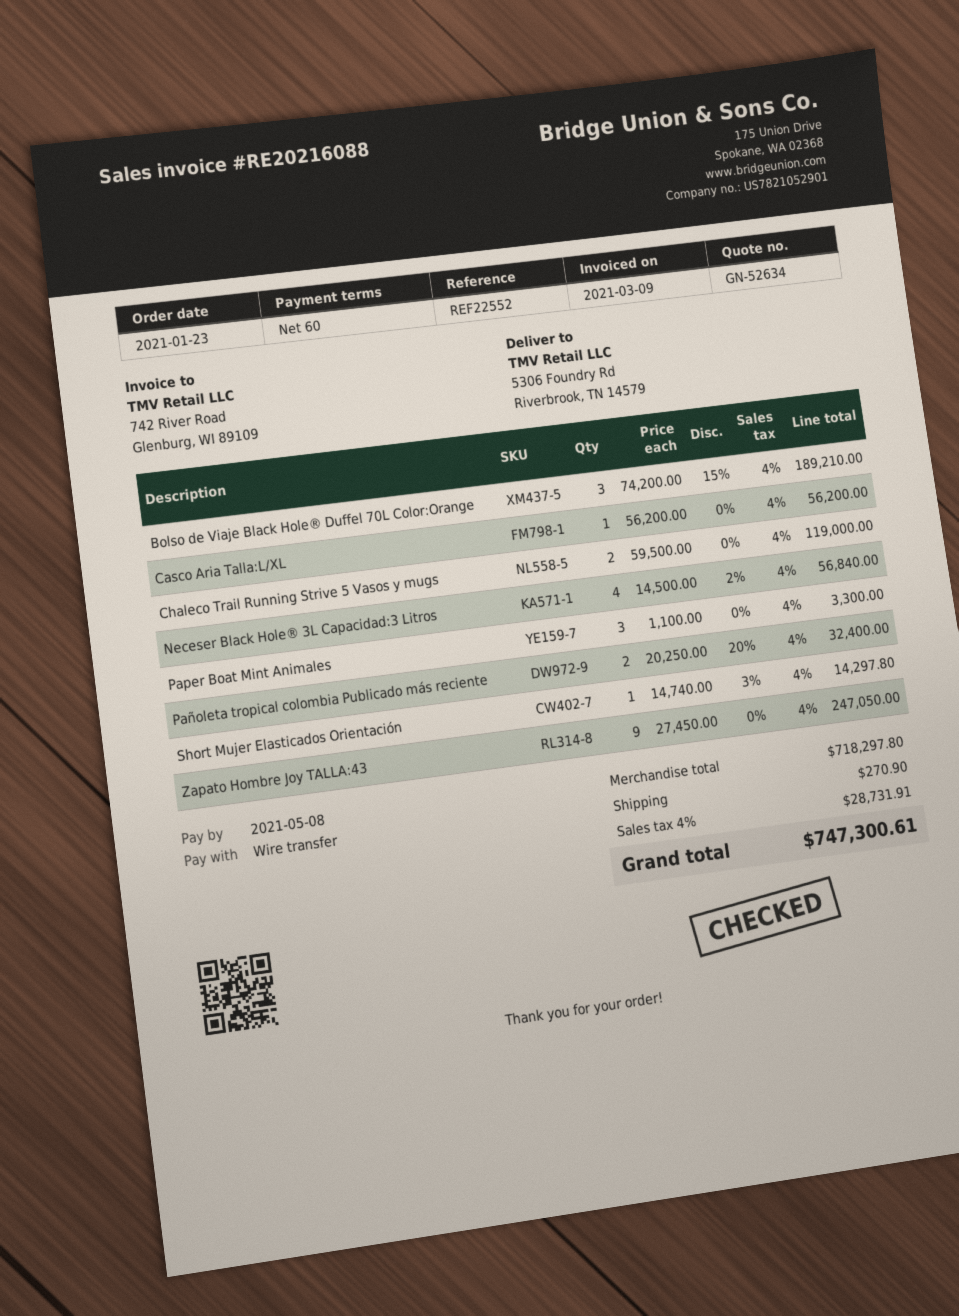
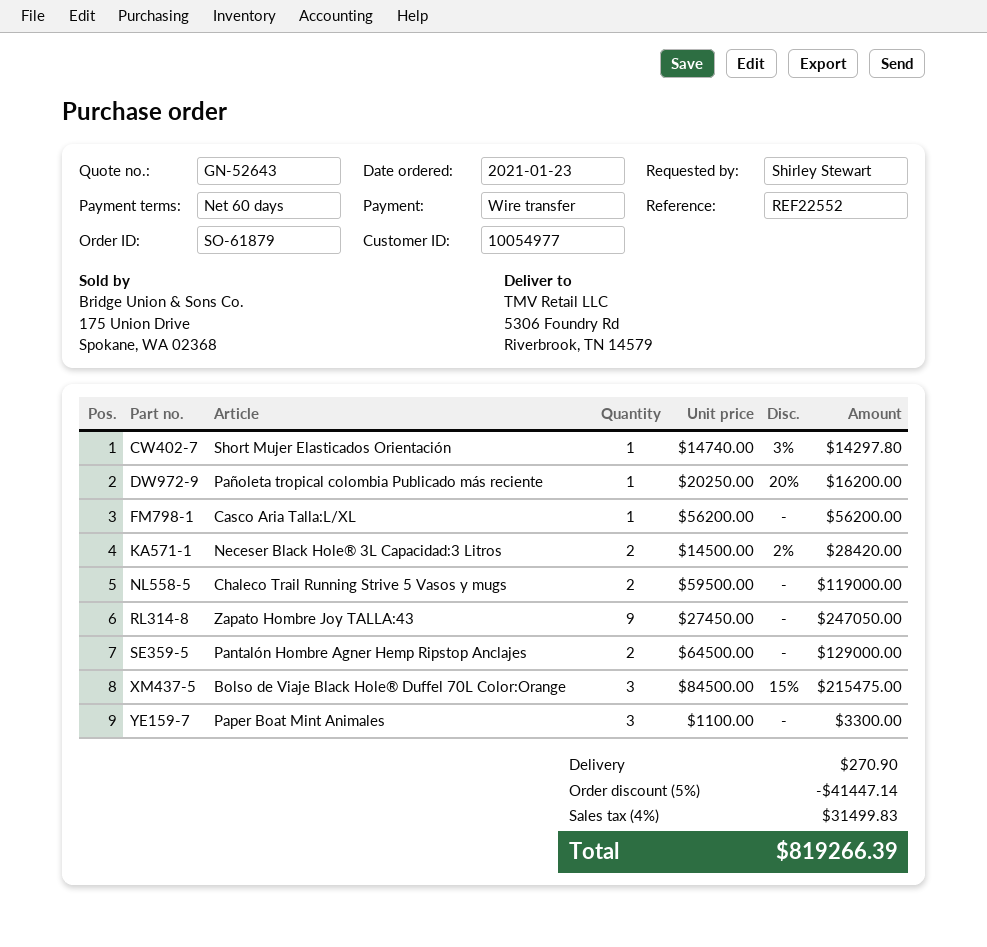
quote number: GN-52634 -> GN-52643
Bolso de Viaje Black Hole® Duffel 70L Color:Orange: 3 x 74200.00 - 15% = 189210.00 -> 3 x 84500.00 - 15% = 215475.00
Neceser Black Hole® 3L Capacidad:3 Litros: 4 x 14500.00 - 2% = 56840.00 -> 2 x 14500.00 - 2% = 28420.00
Pañoleta tropical colombia Publicado más reciente: 2 x 20250.00 - 20% = 32400.00 -> 1 x 20250.00 - 20% = 16200.00
Pantalón Hombre Agner Hemp Ripstop Anclajes: none -> 2 x 64500.00 = 129000.00
discount: none -> 5% = 41447.14
tax: 4% = 28731.91 -> 4% = 31499.83
total: 747300.61 -> 819266.39

